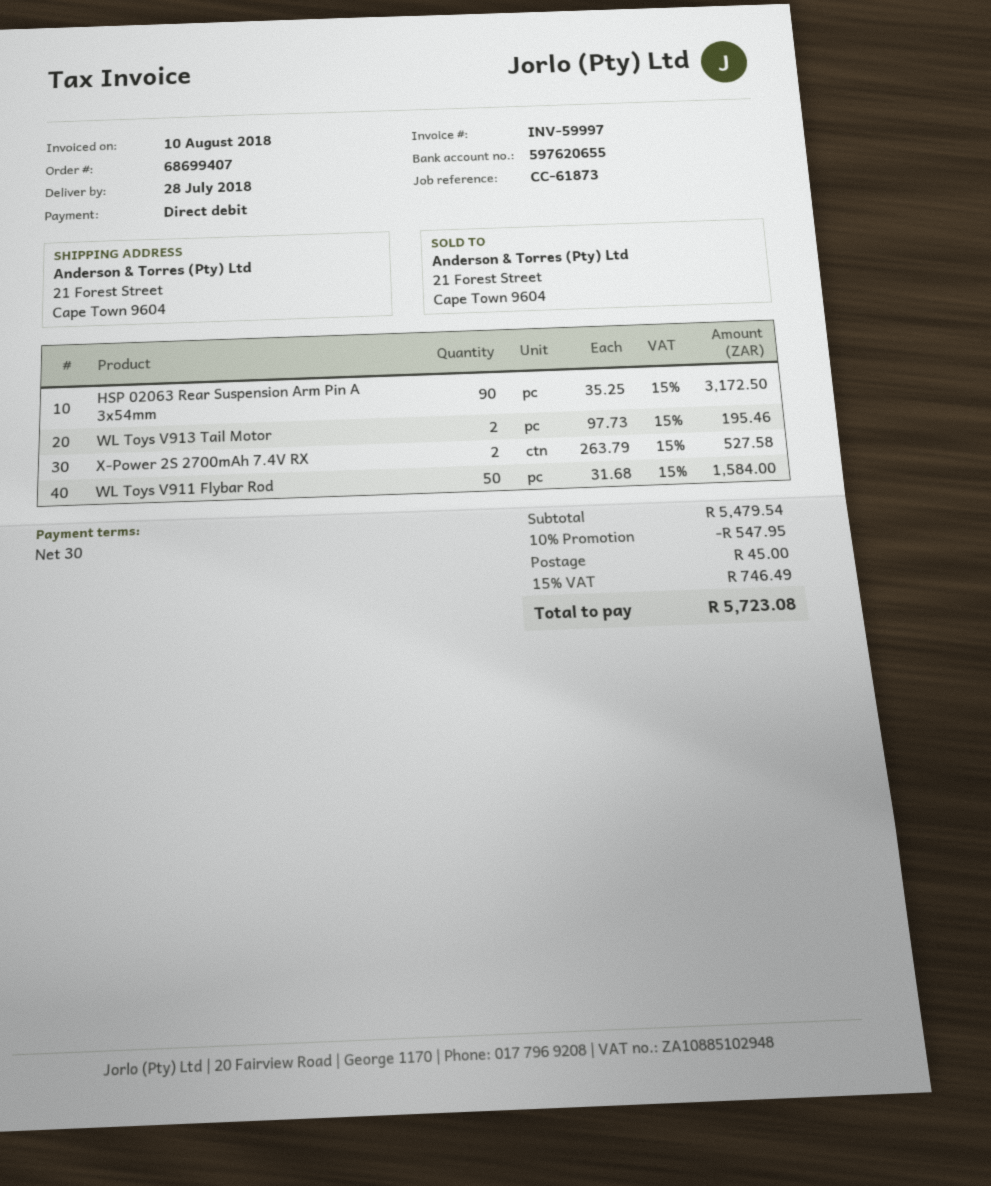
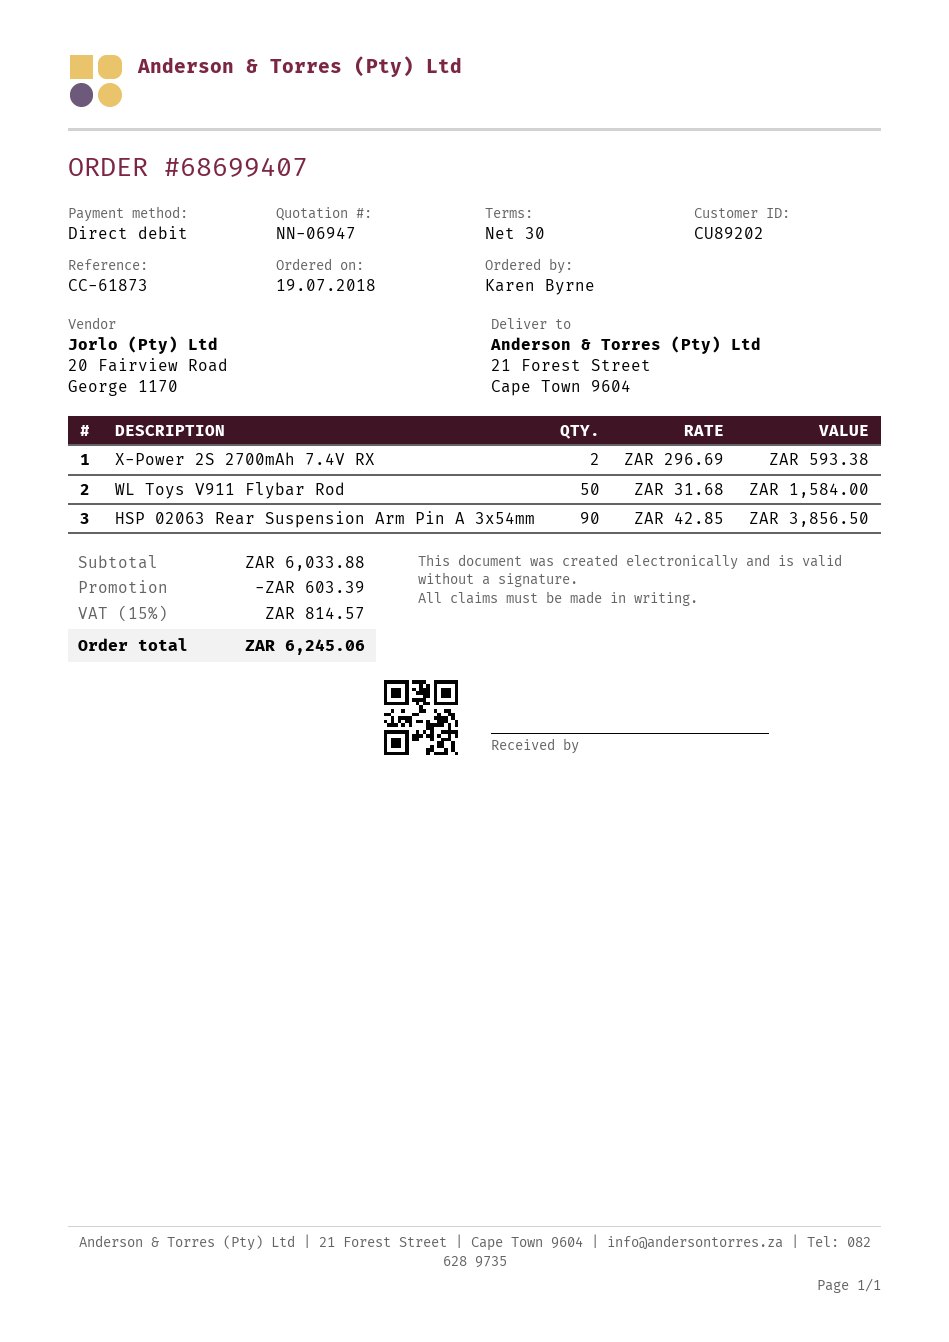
HSP 02063 Rear Suspension Arm Pin A 3x54mm: 90 x 35.25 = 3172.50 -> 90 x 42.85 = 3856.50
WL Toys V913 Tail Motor: 2 x 97.73 = 195.46 -> none
X-Power 2S 2700mAh 7.4V RX: 2 x 263.79 = 527.58 -> 2 x 296.69 = 593.38
subtotal: 5479.54 -> 6033.88
discount: 547.95 -> 603.39
shipping: 45.00 -> none
tax: 15% = 746.49 -> 15% = 814.57
total: 5723.08 -> 6245.06

